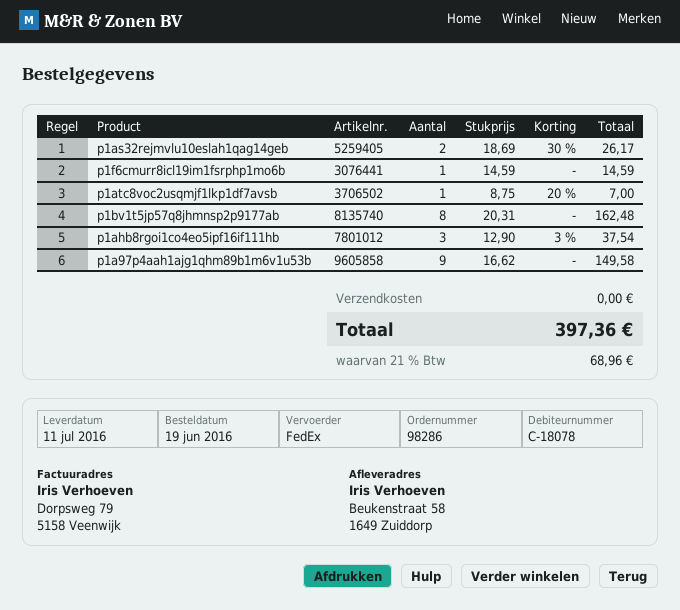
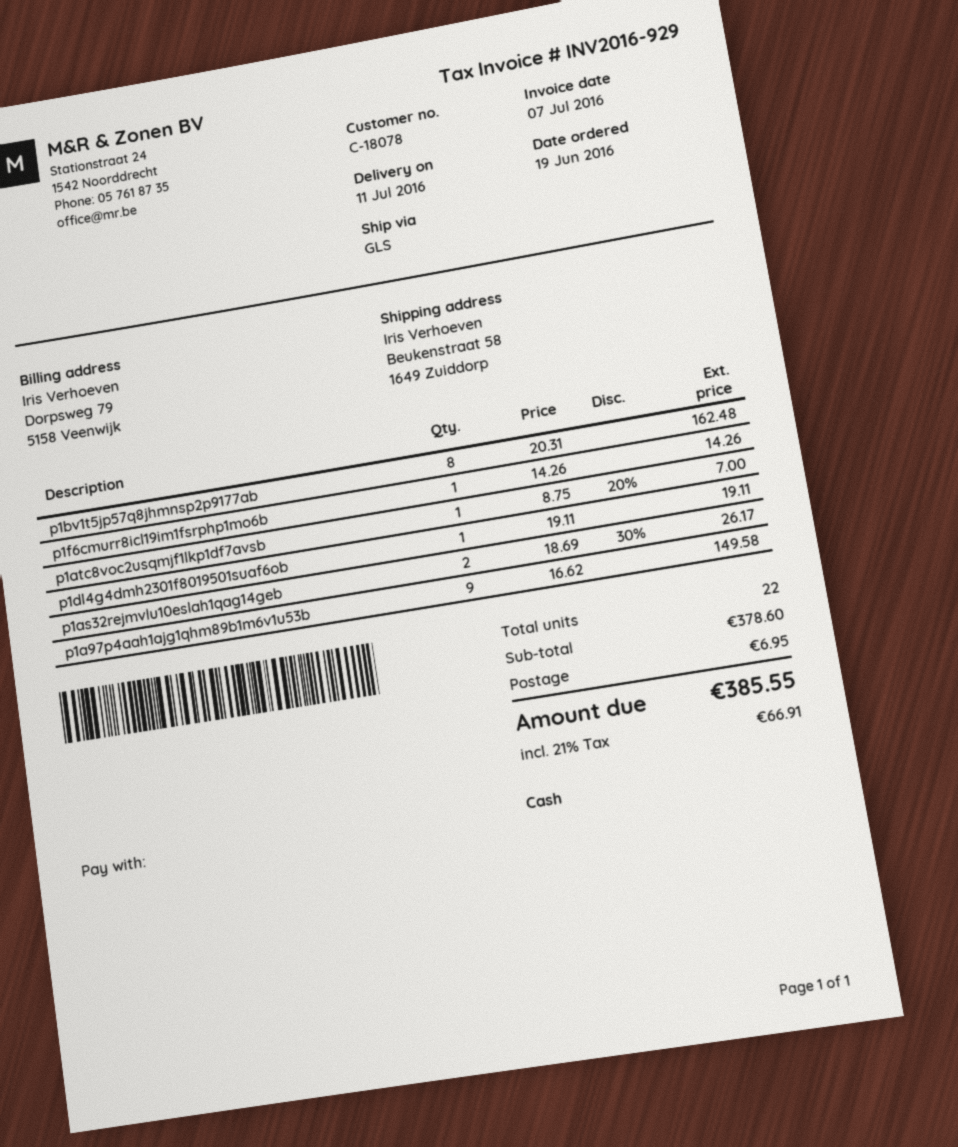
shipping method: FedEx -> GLS
p1f6cmurr8icl19im1fsrphp1mo6b: 1 x 14.59 = 14.59 -> 1 x 14.26 = 14.26
p1ahb8rgoi1co4eo5ipf16if111hb: 3 x 12.90 - 3% = 37.54 -> none
p1dl4g4dmh2301f8019501suaf6ob: none -> 1 x 19.11 = 19.11
shipping: 0.00 -> 6.95
tax: 21% = 68.96 -> 21% = 66.91
total: 397.36 -> 385.55

